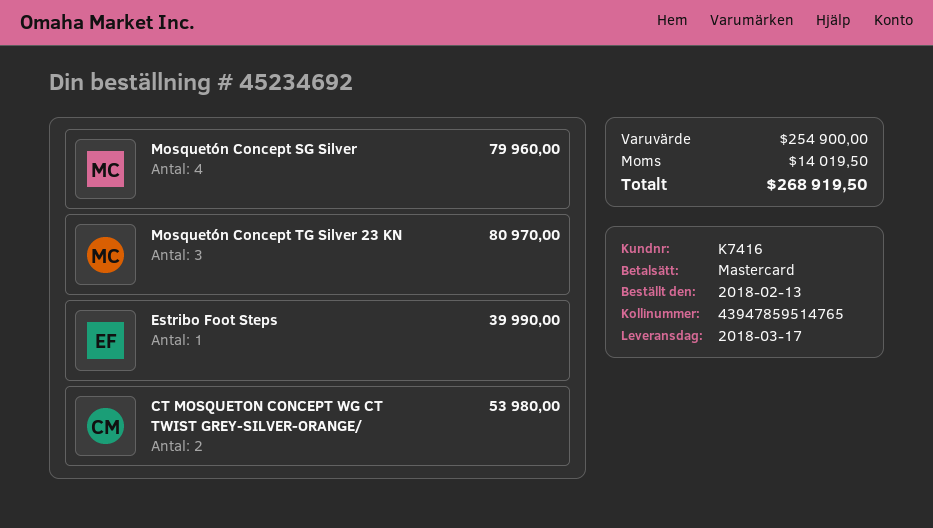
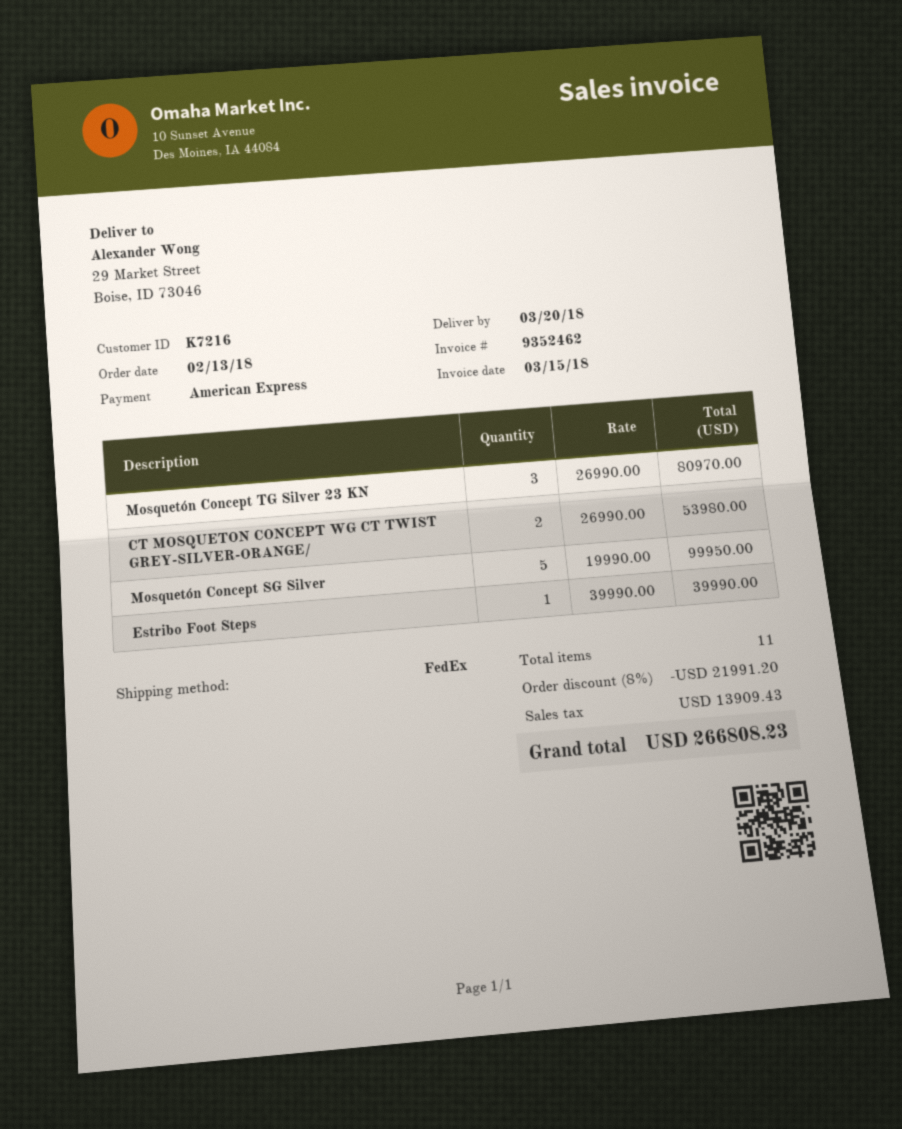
delivery date: 2018-03-17 -> 2018-03-20
customer number: K7416 -> K7216
payment method: Mastercard -> American Express
Mosquetón Concept SG Silver: 4 for 79960.00 -> 5 for 99950.00
discount: none -> 8% = 21991.20
tax: 14019.50 -> 13909.43
total: 268919.50 -> 266808.23

